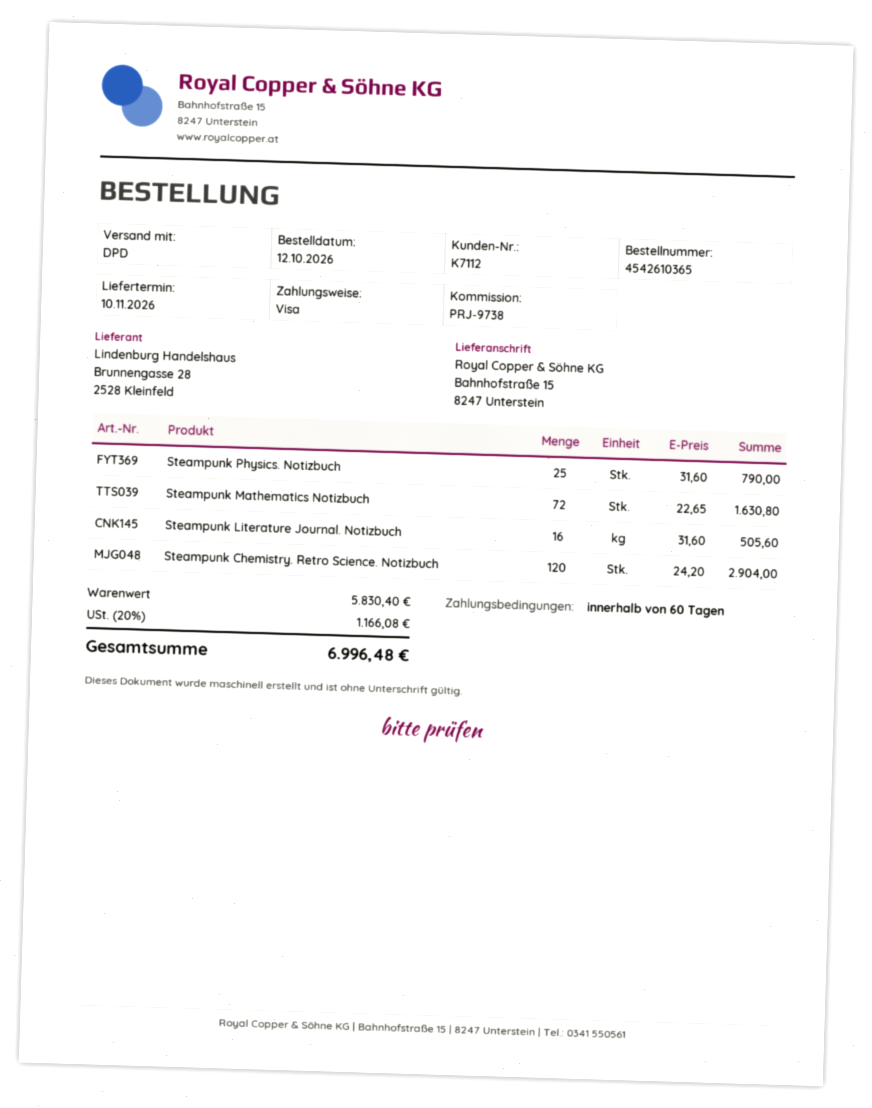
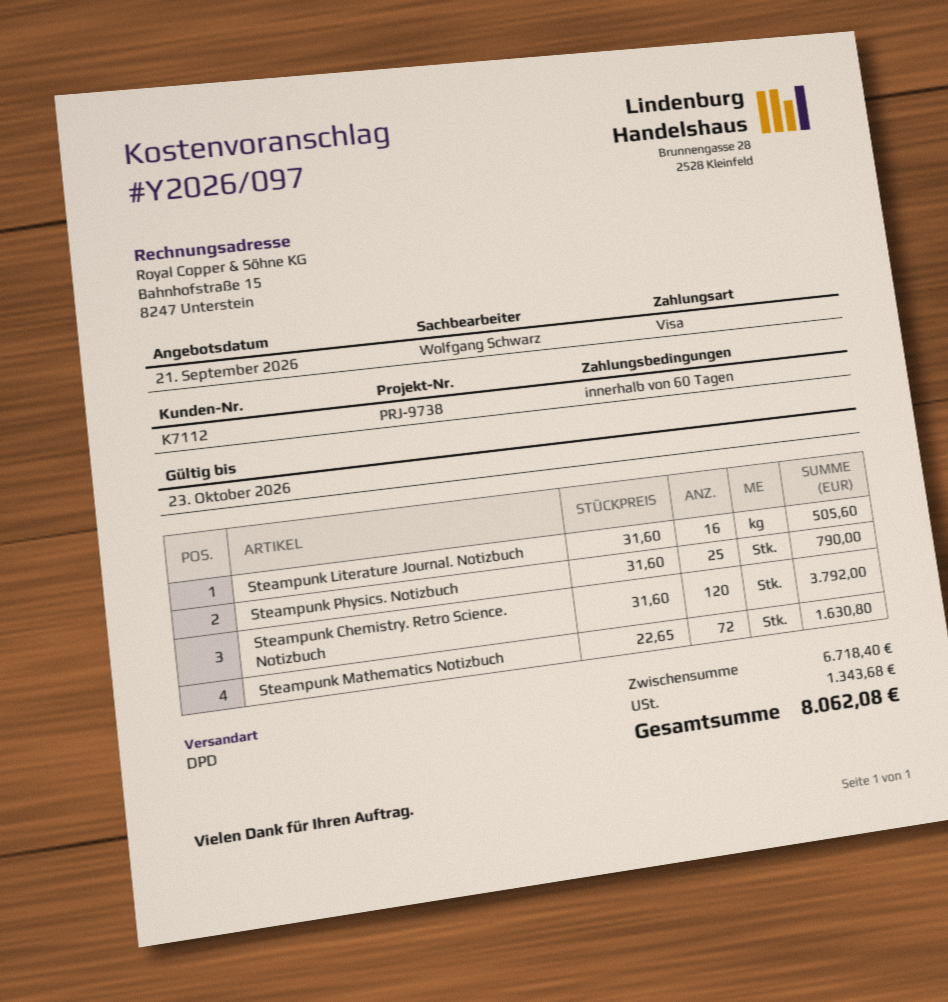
Steampunk Chemistry. Retro Science. Notizbuch: 120 x 24.20 = 2904.00 -> 120 x 31.60 = 3792.00
subtotal: 5830.40 -> 6718.40
tax: 1166.08 -> 1343.68
total: 6996.48 -> 8062.08

